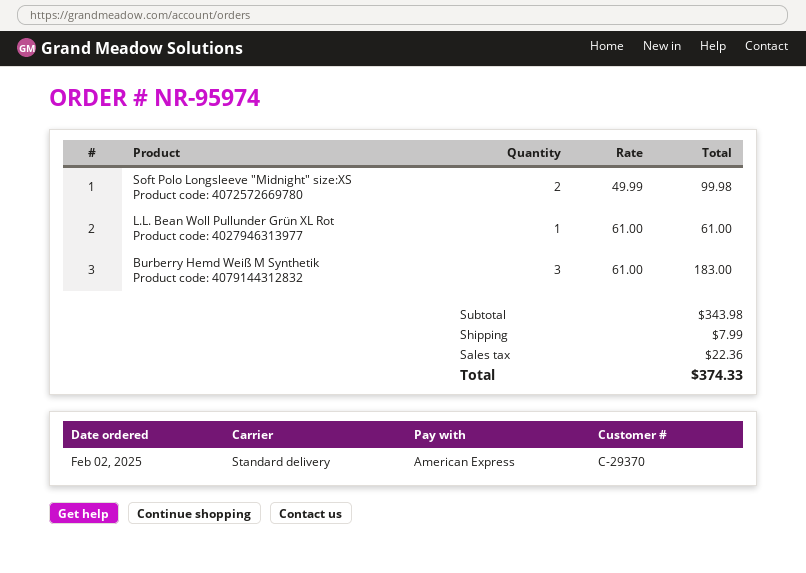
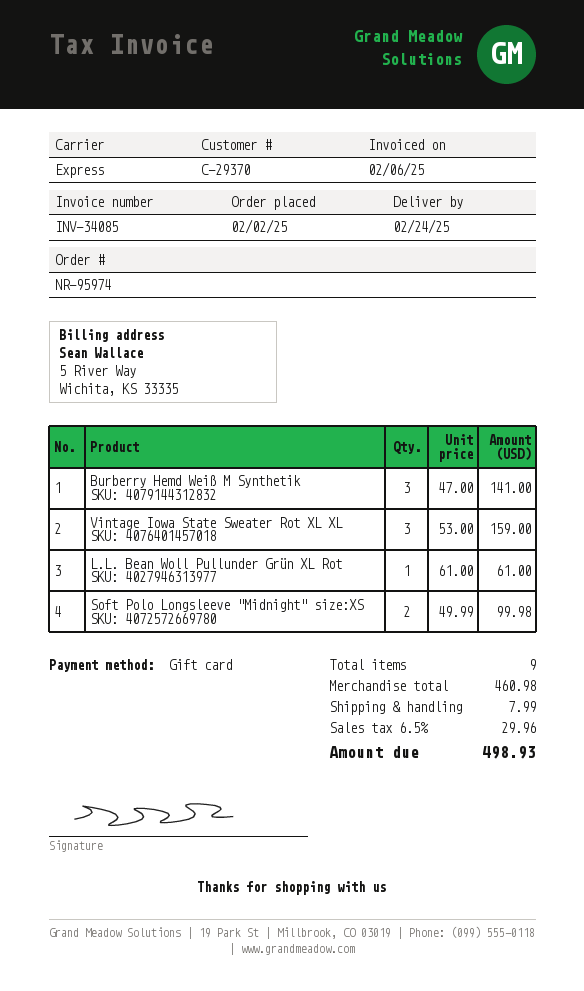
payment method: American Express -> gift card
shipping method: standard -> express
Burberry Hemd Weiß M Synthetik: 3 x 61.00 = 183.00 -> 3 x 47.00 = 141.00
Vintage Iowa State Sweater Rot XL XL: none -> 3 x 53.00 = 159.00
subtotal: 343.98 -> 460.98
tax: 22.36 -> 29.96
total: 374.33 -> 498.93

